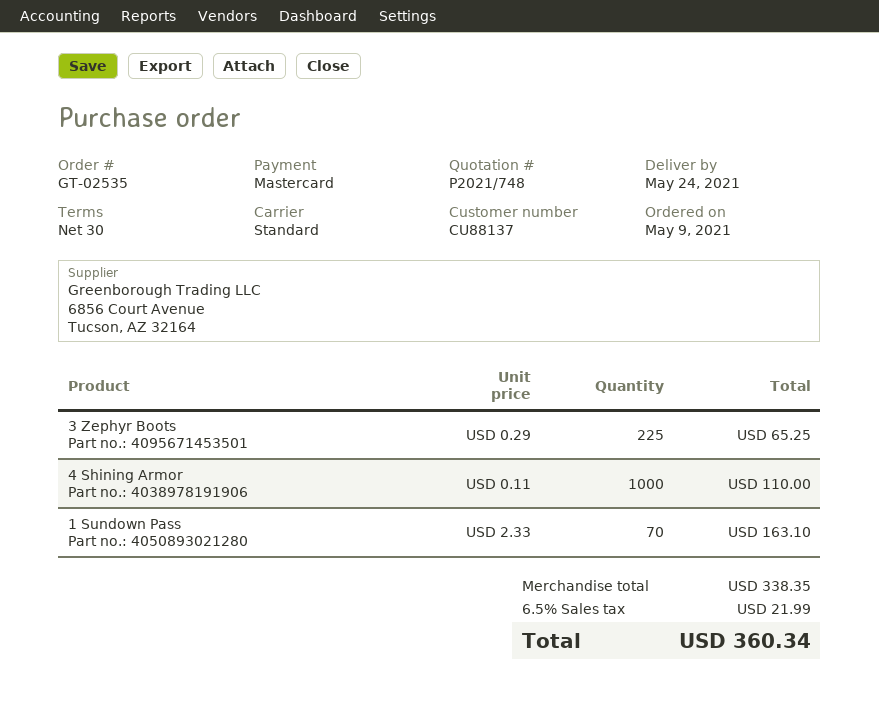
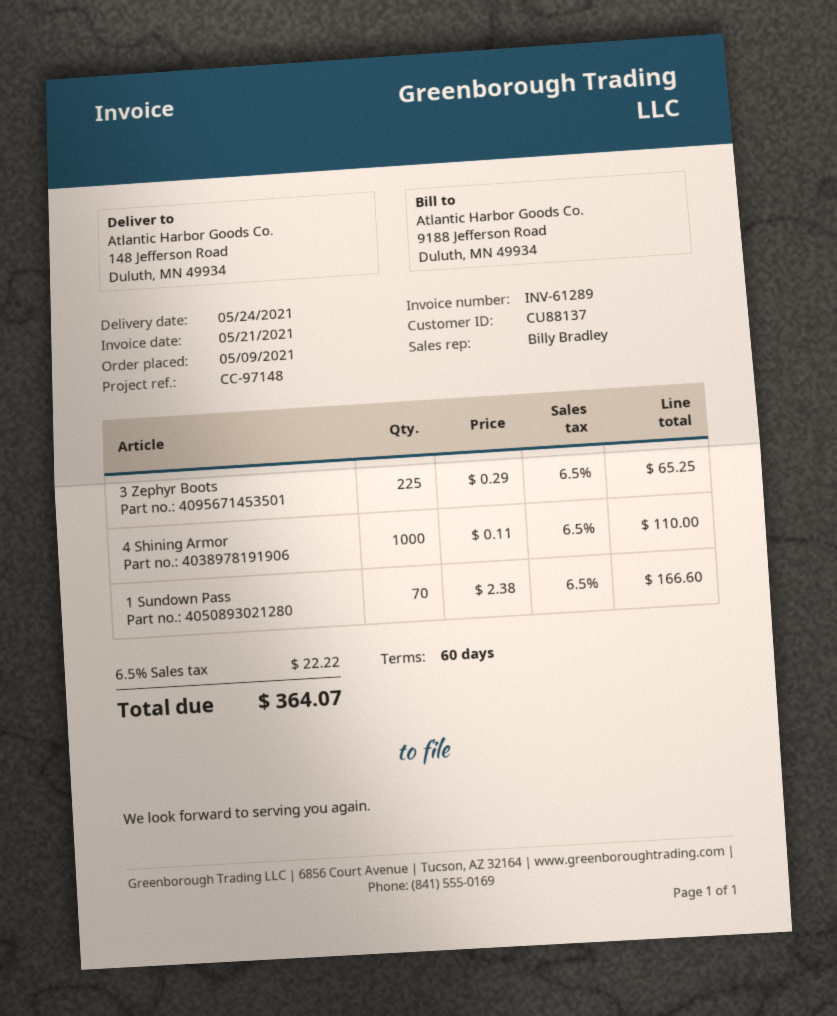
payment terms: 30 days -> 60 days
1 Sundown Pass: 70 x 2.33 = 163.10 -> 70 x 2.38 = 166.60
tax: 6.5% = 21.99 -> 6.5% = 22.22
total: 360.34 -> 364.07

